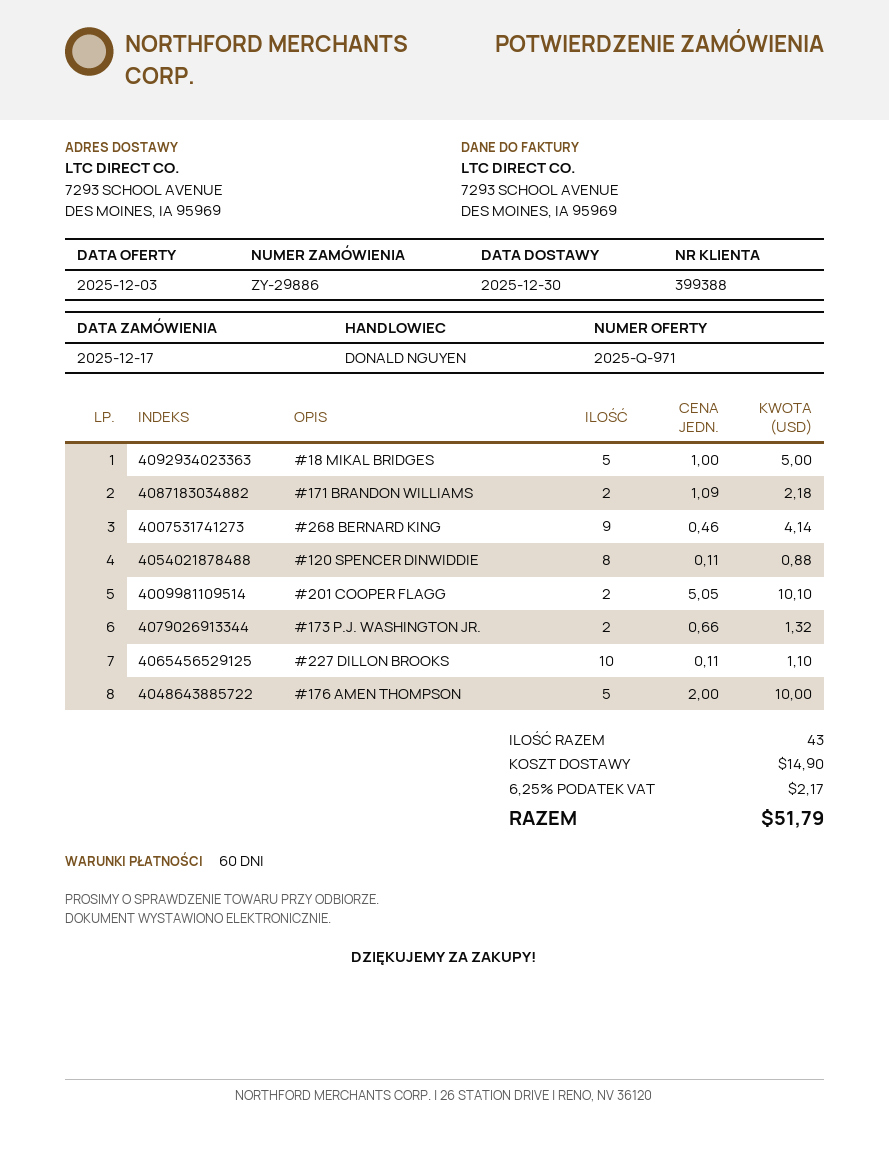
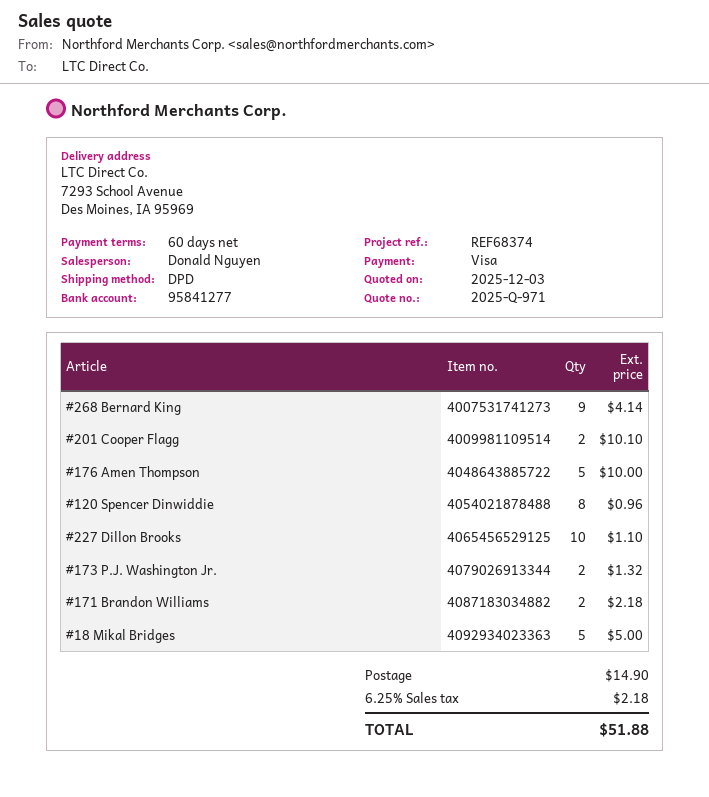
#120 SPENCER DINWIDDIE: 8 for 0.88 -> 8 for 0.96
tax: 6.25% = 2.17 -> 6.25% = 2.18
total: 51.79 -> 51.88

